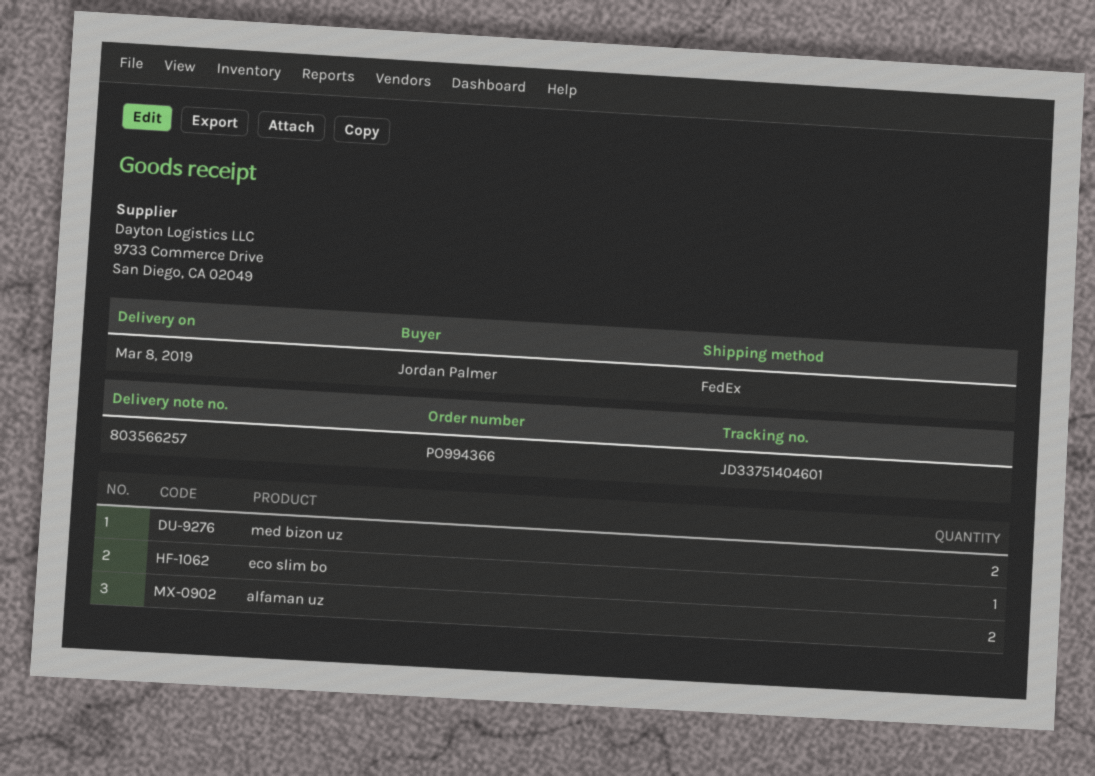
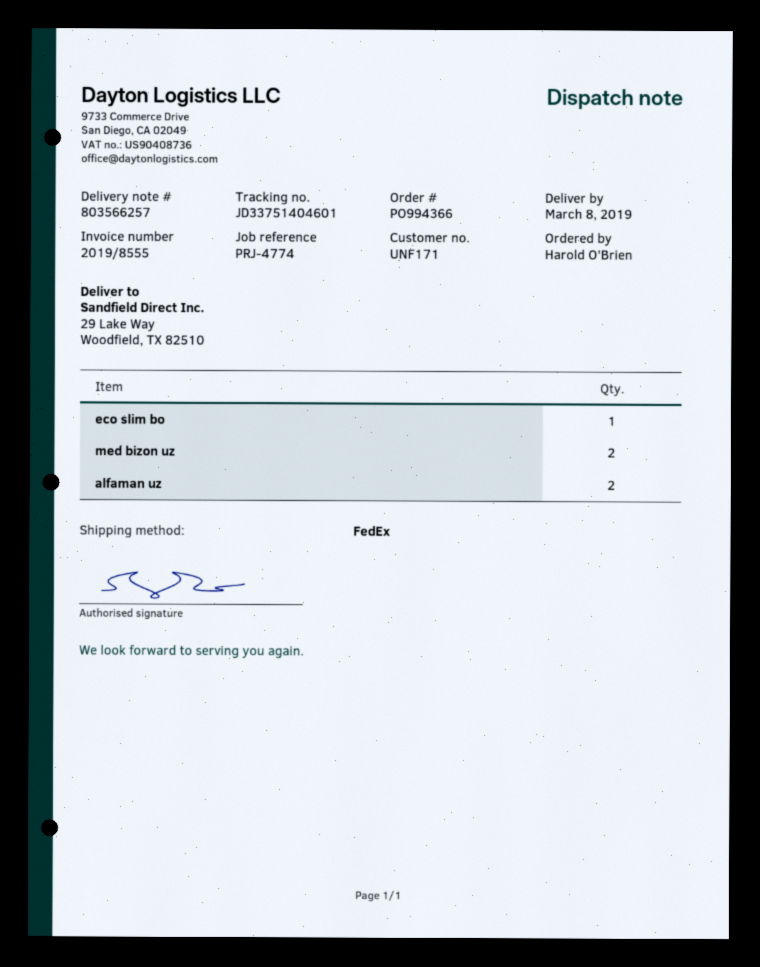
ordered by: Jordan Palmer -> Harold O'Brien

